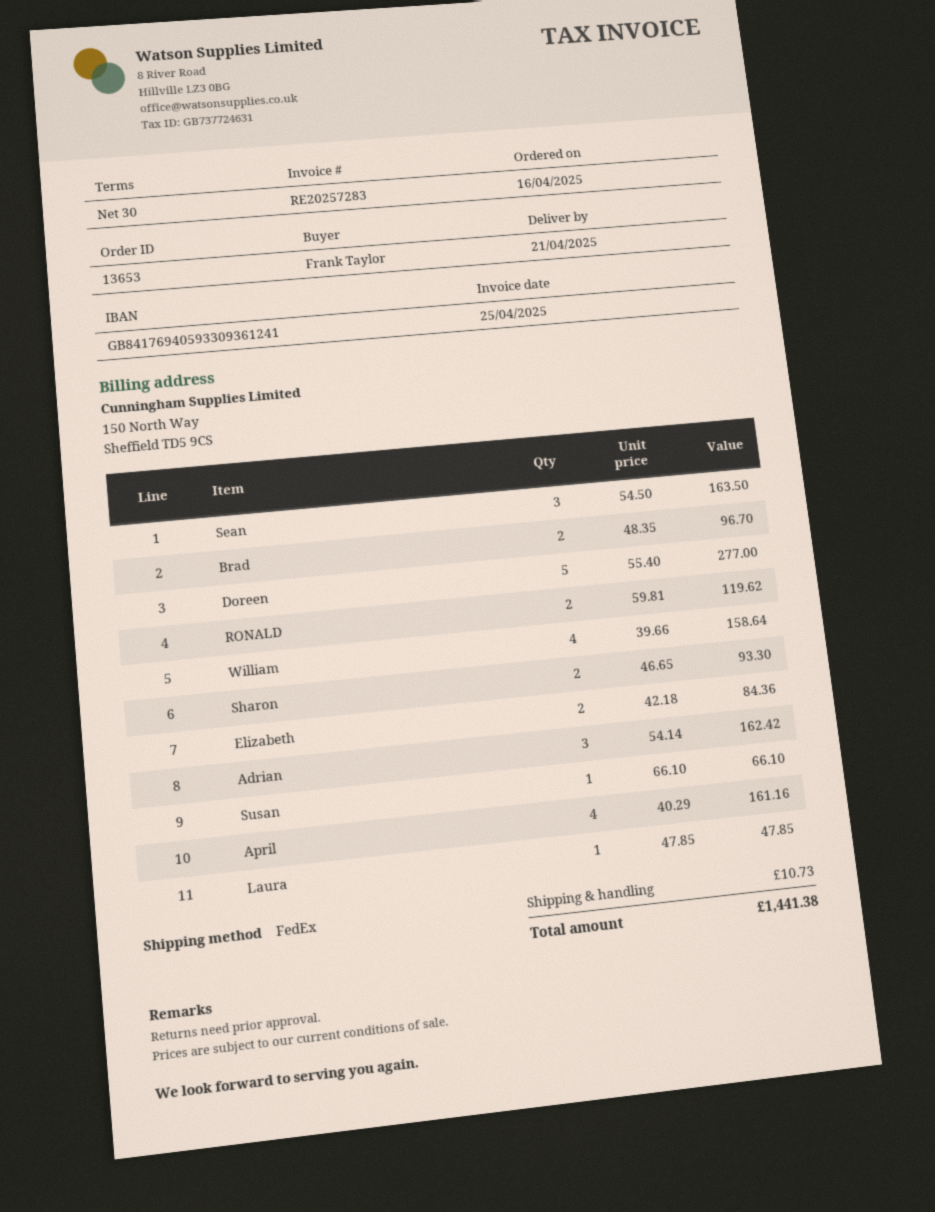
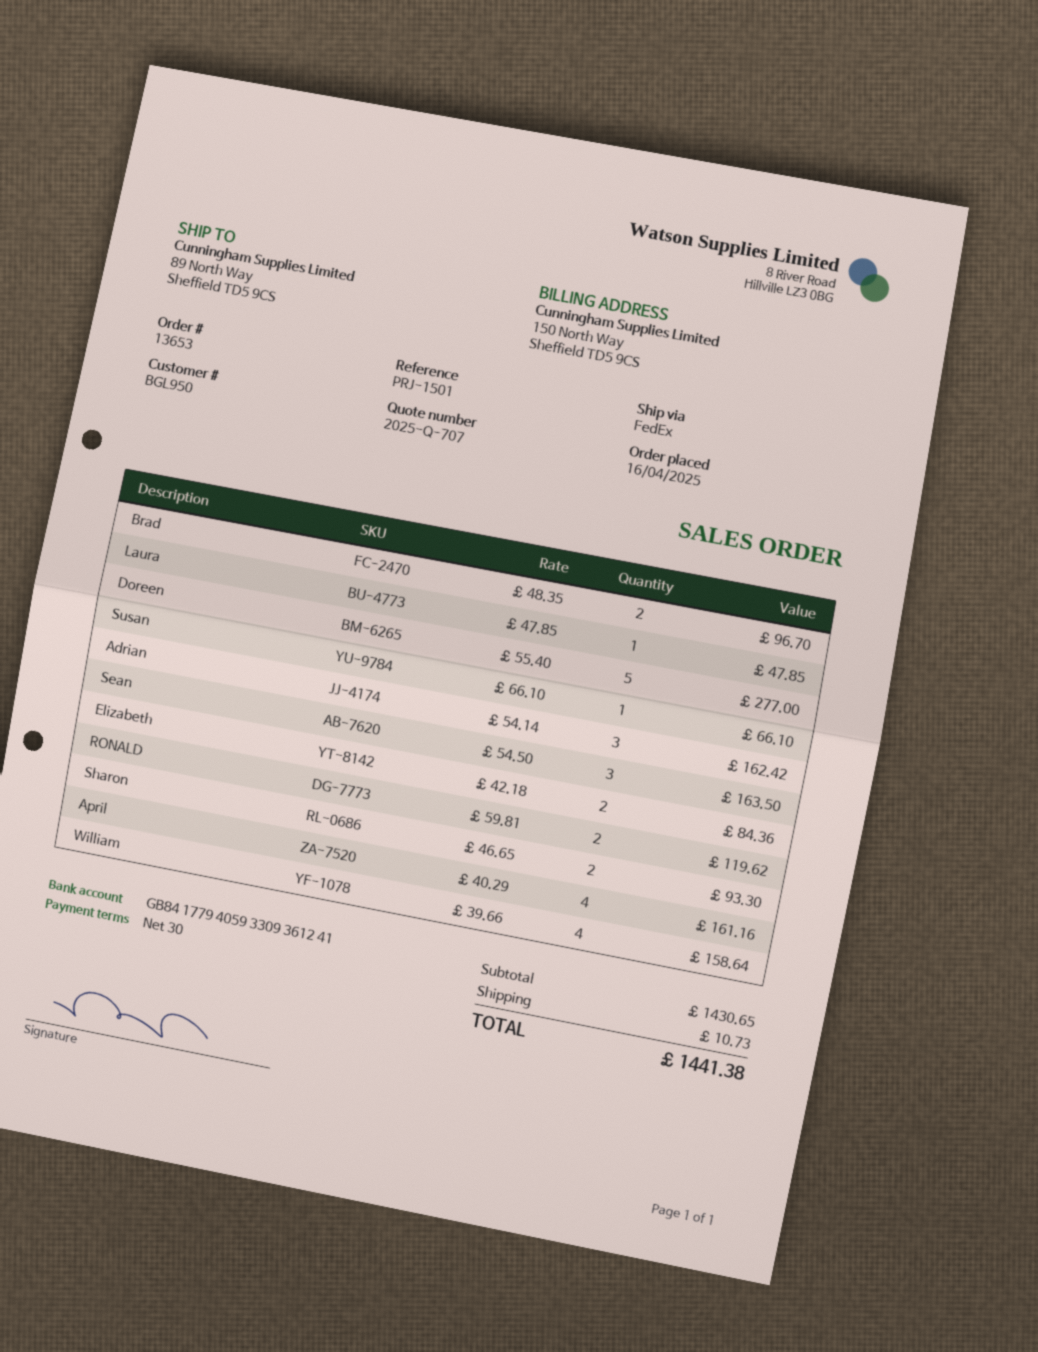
bank account: GB84176940593309361241 -> GB84177940593309361241

